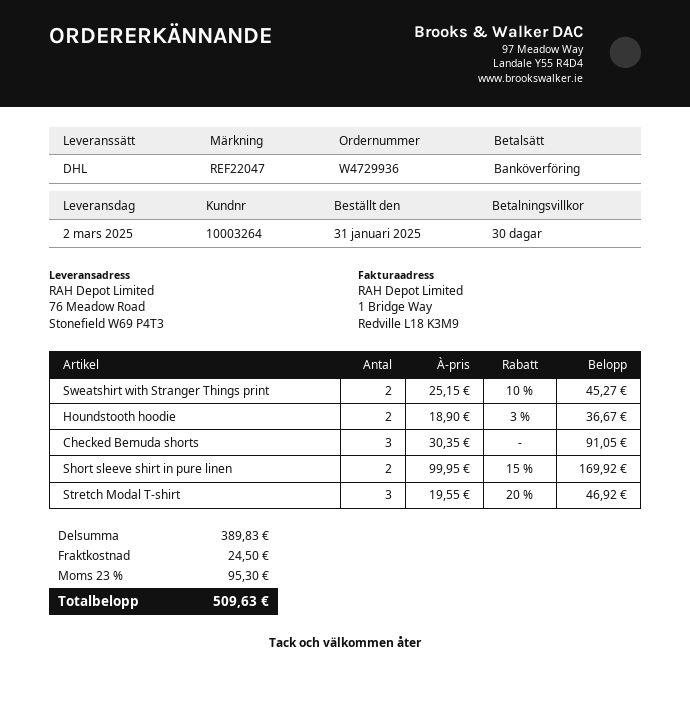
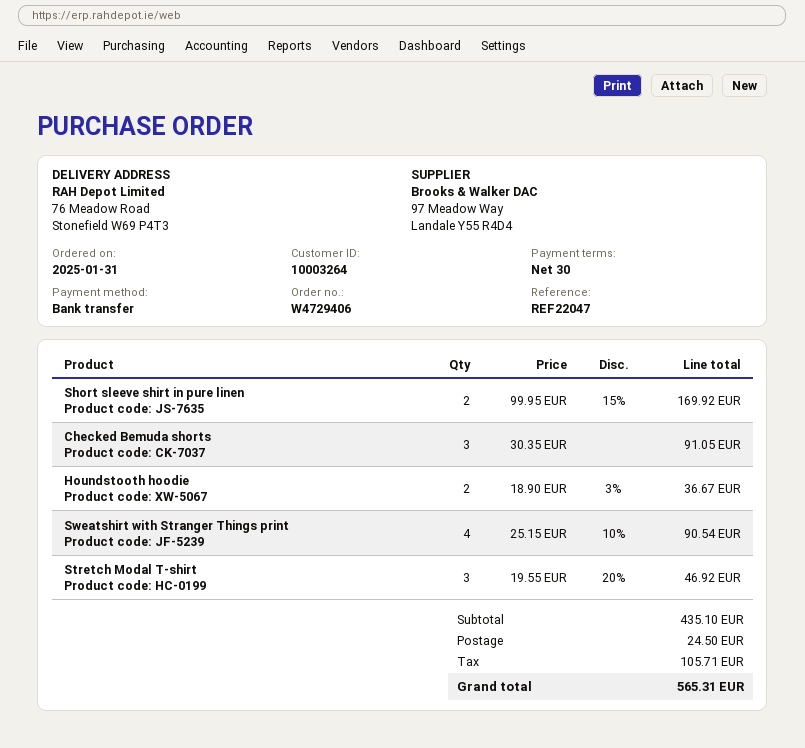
order number: W4729936 -> W4729406
Sweatshirt with Stranger Things print: 2 x 25.15 - 10% = 45.27 -> 4 x 25.15 - 10% = 90.54
subtotal: 389.83 -> 435.10
tax: 95.30 -> 105.71
total: 509.63 -> 565.31

